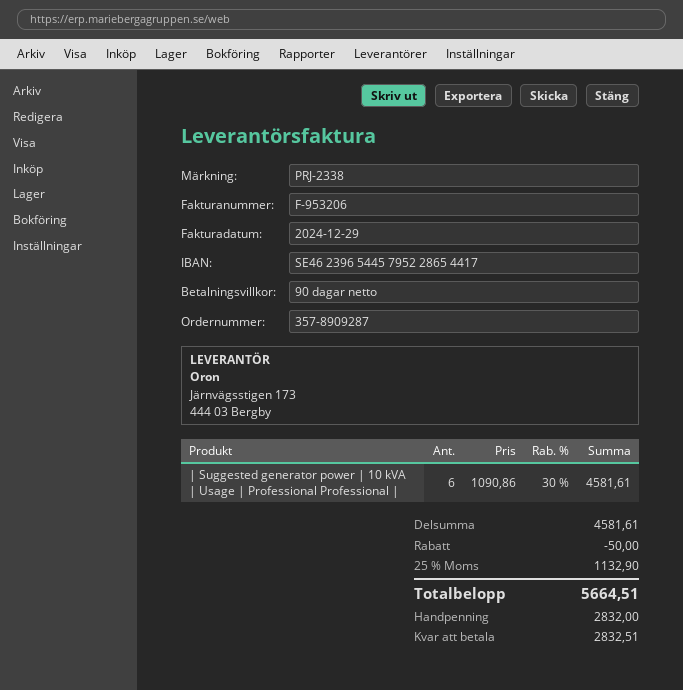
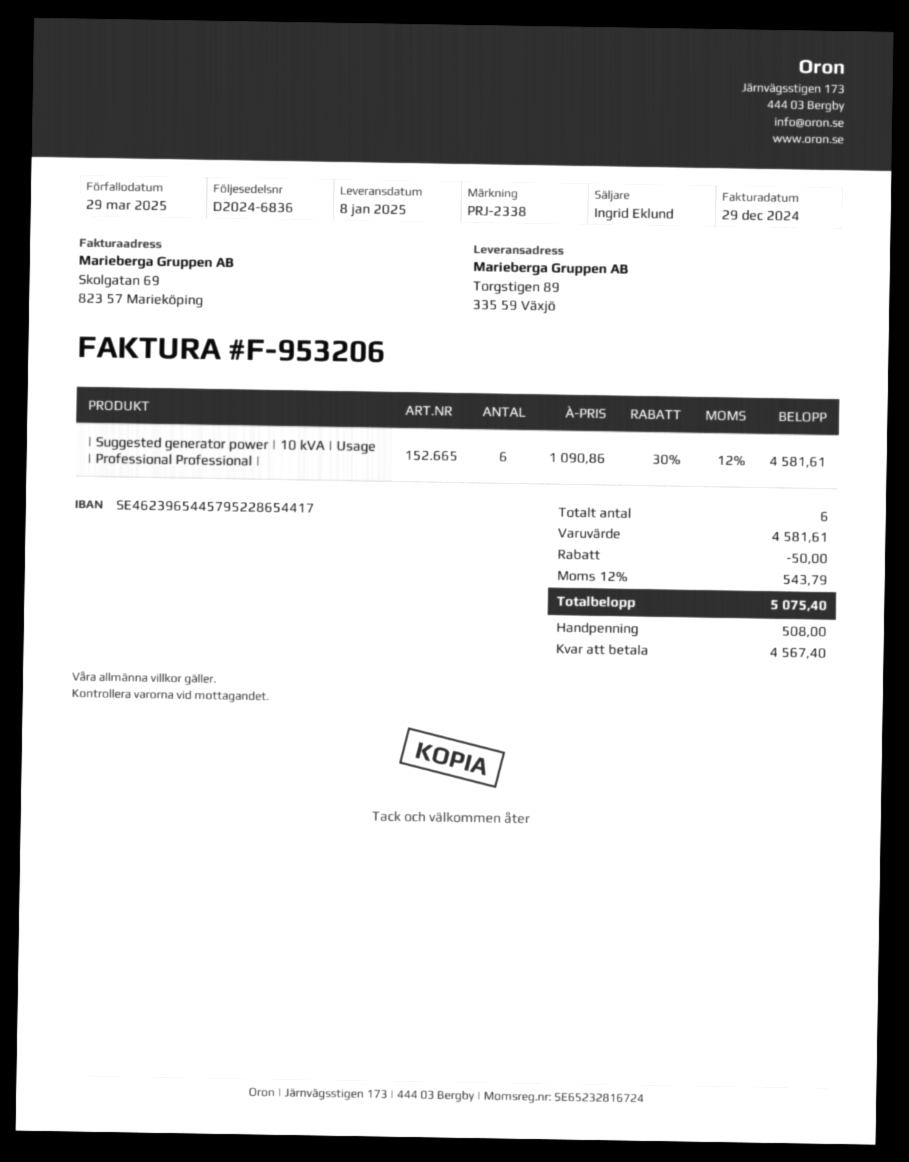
tax: 25% = 1132.90 -> 12% = 543.79
total: 5664.51 -> 5075.40
deposit: 2832.00 -> 508.00
balance: 2832.51 -> 4567.40

